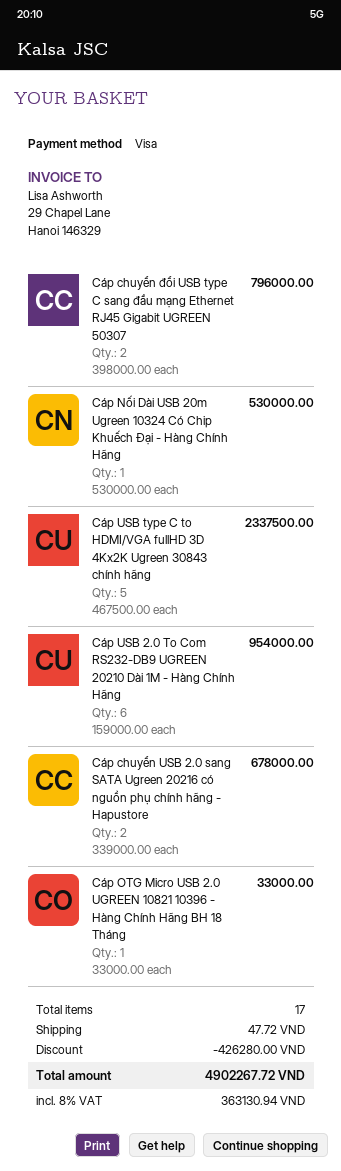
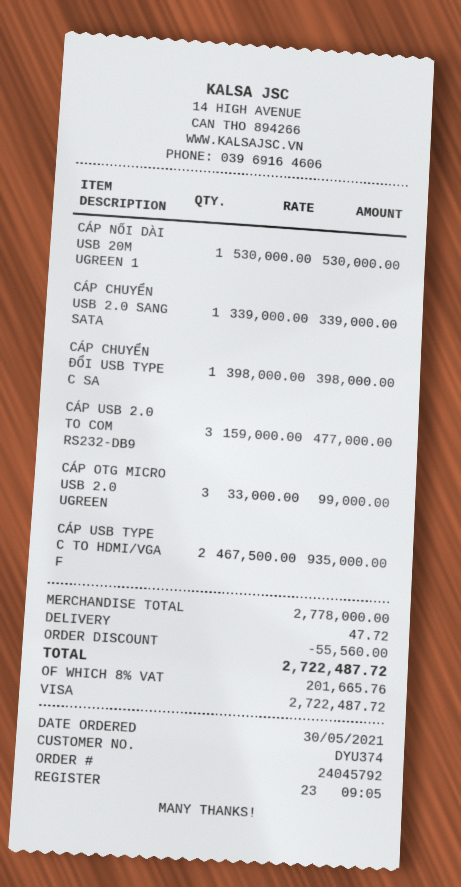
Cáp chuyển đổi USB type C sang đầu mạng Ethernet RJ45 Gigabit UGREEN 50307: 2 x 398000.00 = 796000.00 -> 1 x 398000.00 = 398000.00
Cáp USB type C to HDMI/VGA fullHD 3D 4Kx2K Ugreen 30843 chính hãng: 5 x 467500.00 = 2337500.00 -> 2 x 467500.00 = 935000.00
Cáp USB 2.0 To Com RS232-DB9 UGREEN 20210 Dài 1M - Hàng Chính Hãng: 6 x 159000.00 = 954000.00 -> 3 x 159000.00 = 477000.00
Cáp chuyển USB 2.0 sang SATA Ugreen 20216 có nguồn phụ chính hãng - Hapustore: 2 x 339000.00 = 678000.00 -> 1 x 339000.00 = 339000.00
Cáp OTG Micro USB 2.0 UGREEN 10821 10396 - Hàng Chính Hãng BH 18 Tháng: 1 x 33000.00 = 33000.00 -> 3 x 33000.00 = 99000.00
discount: 426280.00 -> 55560.00
tax: 8% = 363130.94 -> 8% = 201665.76
total: 4902267.72 -> 2722487.72

